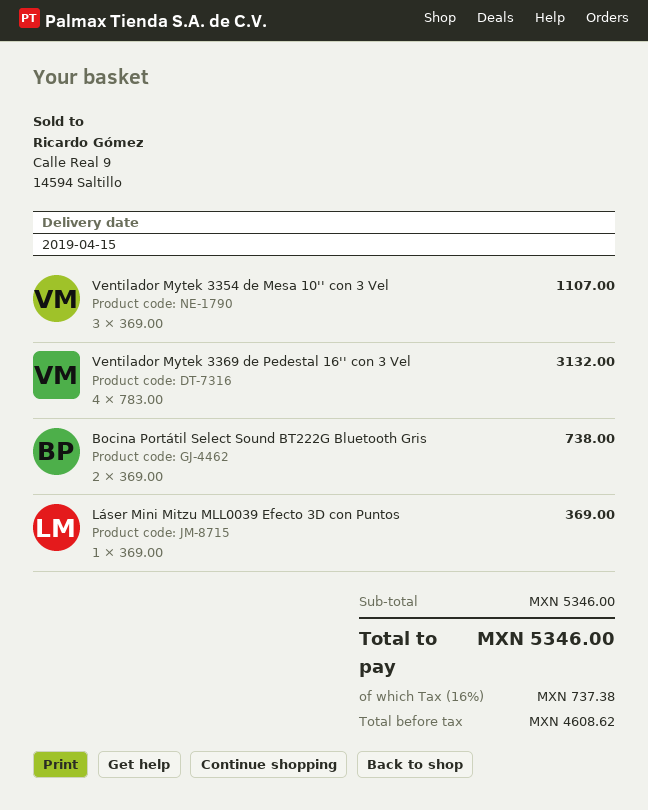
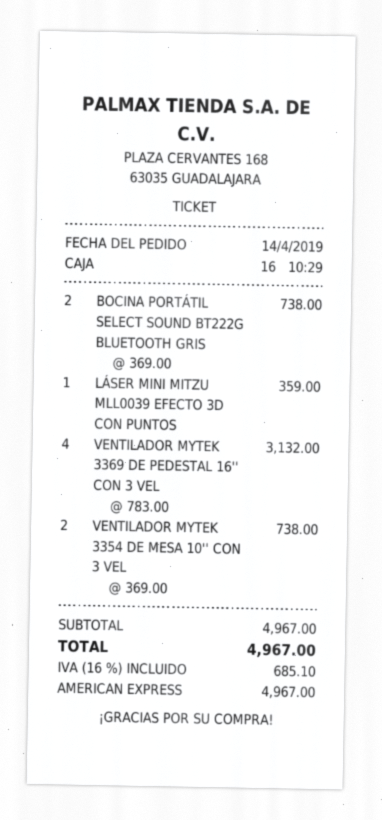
Ventilador Mytek 3354 de Mesa 10'' con 3 Vel: 3 x 369.00 = 1107.00 -> 2 x 369.00 = 738.00
Láser Mini Mitzu MLL0039 Efecto 3D con Puntos: 1 x 369.00 = 369.00 -> 1 x 359.00 = 359.00
subtotal: 5346.00 -> 4967.00
tax: 16% = 737.38 -> 16% = 685.10
total: 5346.00 -> 4967.00

